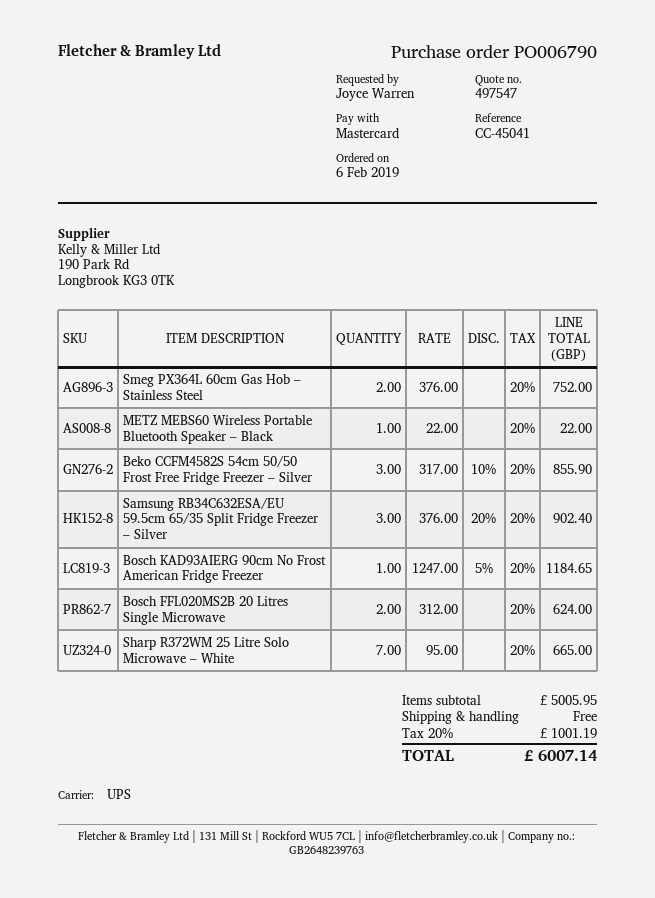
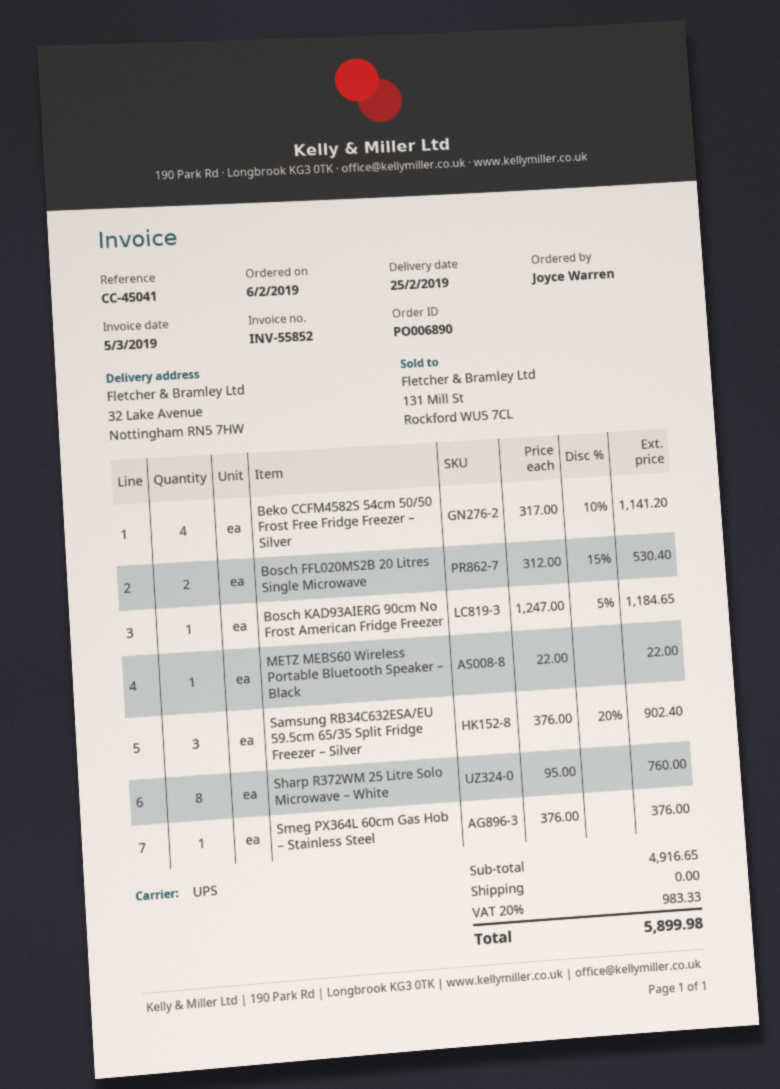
order number: PO006790 -> PO006890
Smeg PX364L 60cm Gas Hob – Stainless Steel: 2 x 376.00 = 752.00 -> 1 x 376.00 = 376.00
Beko CCFM4582S 54cm 50/50 Frost Free Fridge Freezer – Silver: 3 x 317.00 - 10% = 855.90 -> 4 x 317.00 - 10% = 1141.20
Bosch FFL020MS2B 20 Litres Single Microwave: 2 x 312.00 = 624.00 -> 2 x 312.00 - 15% = 530.40
Sharp R372WM 25 Litre Solo Microwave – White: 7 x 95.00 = 665.00 -> 8 x 95.00 = 760.00
subtotal: 5005.95 -> 4916.65
tax: 20% = 1001.19 -> 20% = 983.33
total: 6007.14 -> 5899.98

